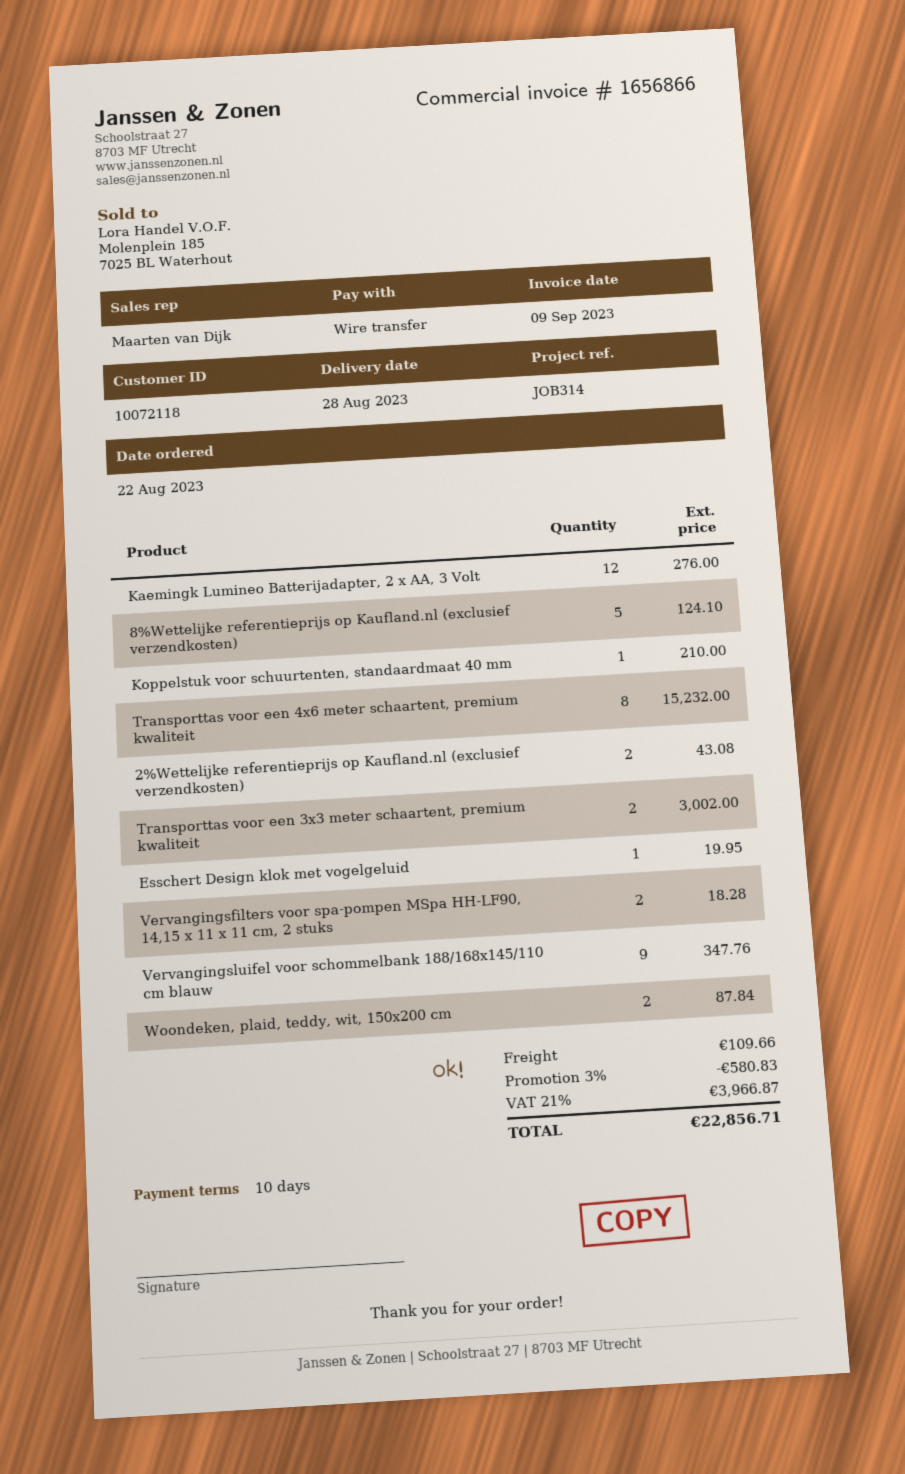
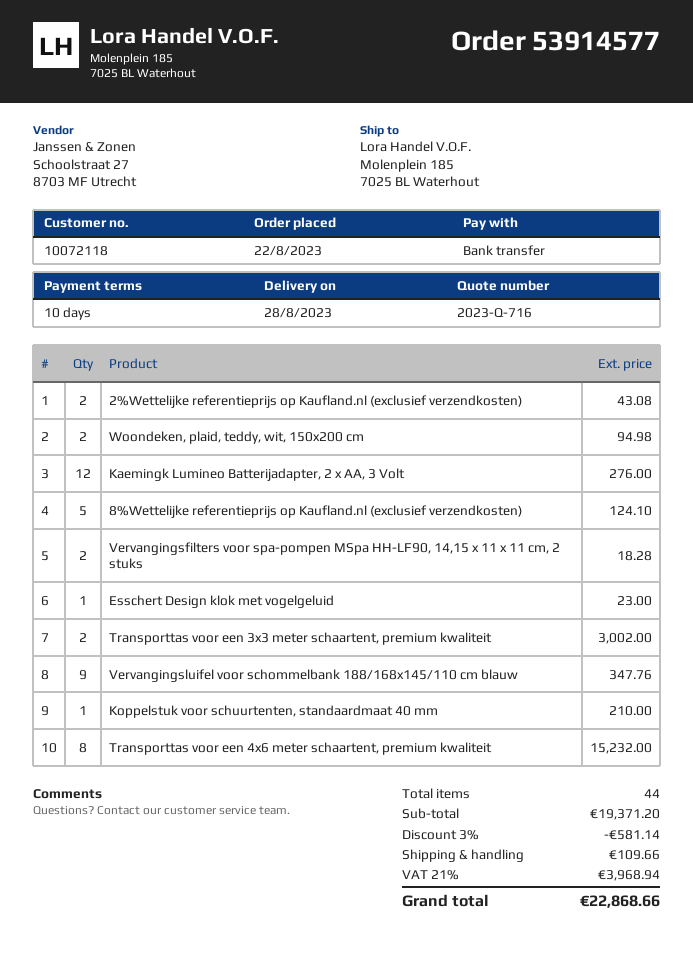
Esschert Design klok met vogelgeluid: 1 for 19.95 -> 1 for 23.00
Woondeken, plaid, teddy, wit, 150x200 cm: 2 for 87.84 -> 2 for 94.98
discount: 3% = 580.83 -> 3% = 581.14
tax: 21% = 3966.87 -> 21% = 3968.94
total: 22856.71 -> 22868.66

